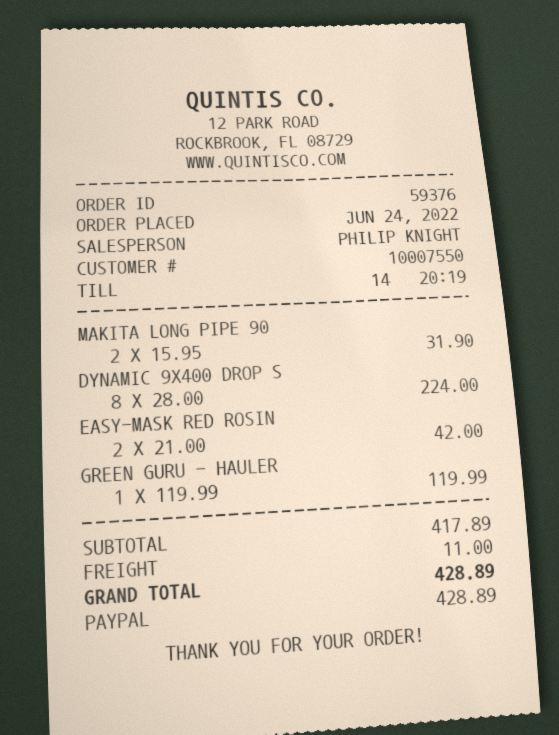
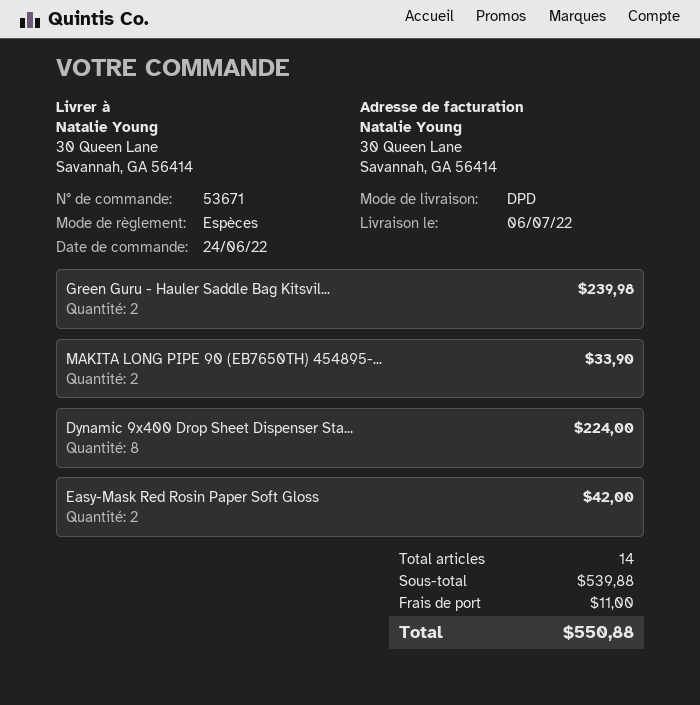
order number: 59376 -> 53671
payment method: PayPal -> cash
MAKITA LONG PIPE 90: 2 for 31.90 -> 2 for 33.90
GREEN GURU - HAULER: 1 for 119.99 -> 2 for 239.98
subtotal: 417.89 -> 539.88
total: 428.89 -> 550.88

